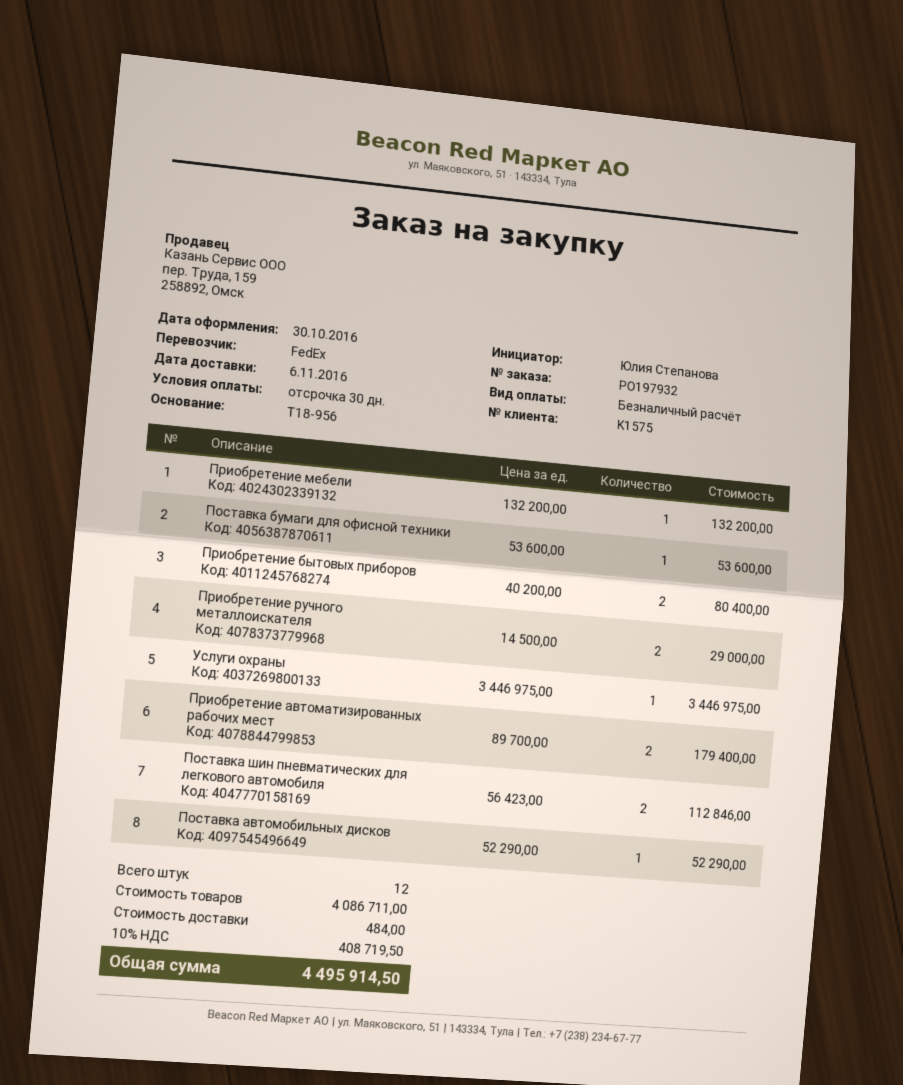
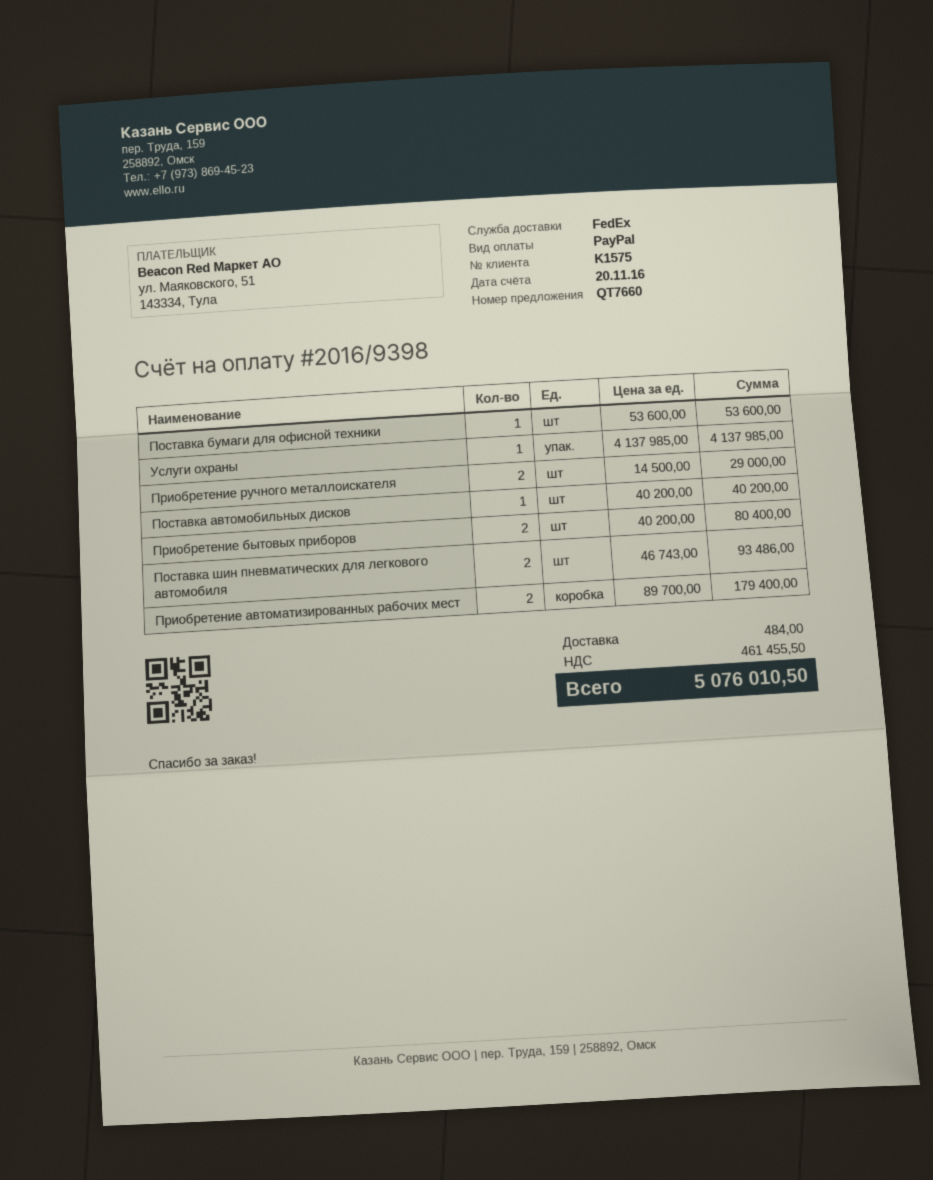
payment method: bank transfer -> PayPal
Приобретение мебели: 1 x 132200.00 = 132200.00 -> none
Услуги охраны: 1 x 3446975.00 = 3446975.00 -> 1 x 4137985.00 = 4137985.00
Поставка шин пневматических для легкового автомобиля: 2 x 56423.00 = 112846.00 -> 2 x 46743.00 = 93486.00
Поставка автомобильных дисков: 1 x 52290.00 = 52290.00 -> 1 x 40200.00 = 40200.00
tax: 408719.50 -> 461455.50
total: 4495914.50 -> 5076010.50

